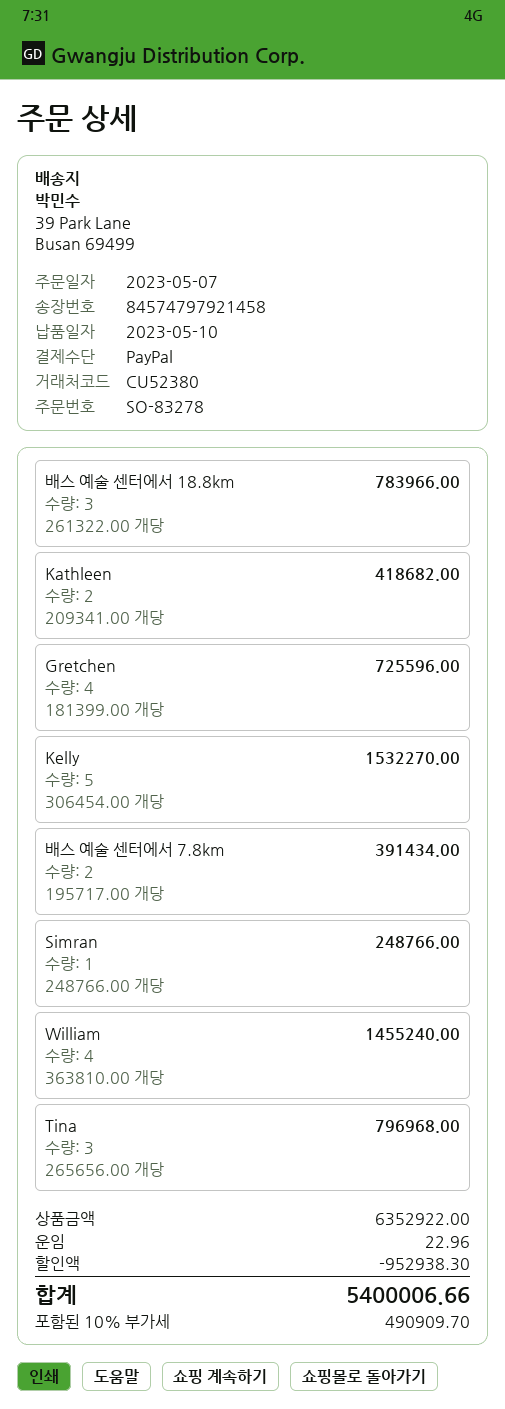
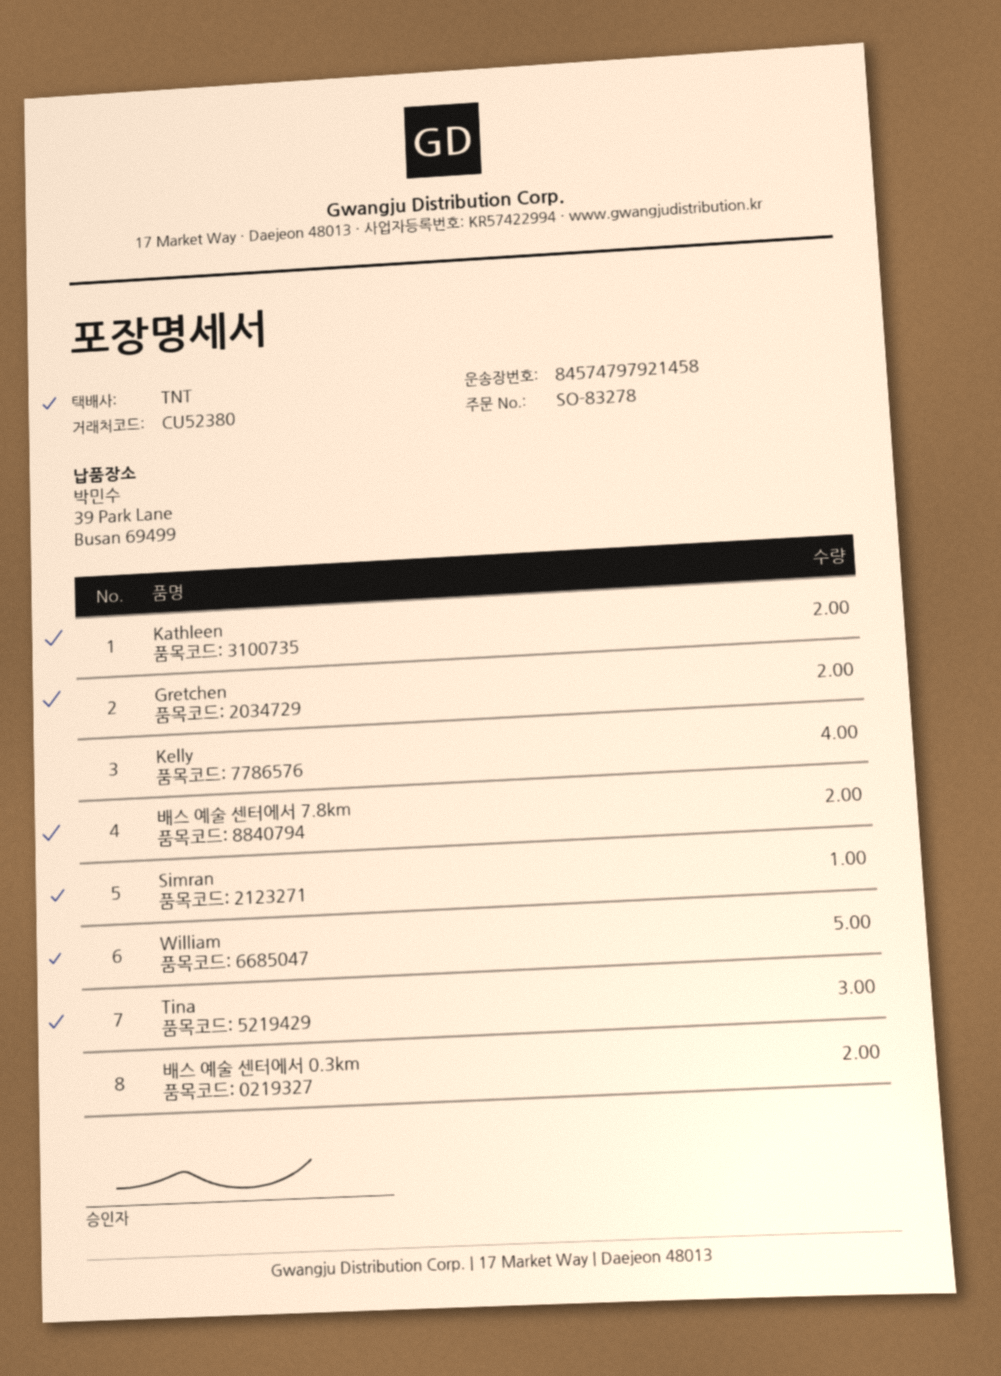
배스 예술 센터에서 18.8km: 3 -> none
Gretchen: 4 -> 2
Kelly: 5 -> 4
William: 4 -> 5
배스 예술 센터에서 0.3km: none -> 2

